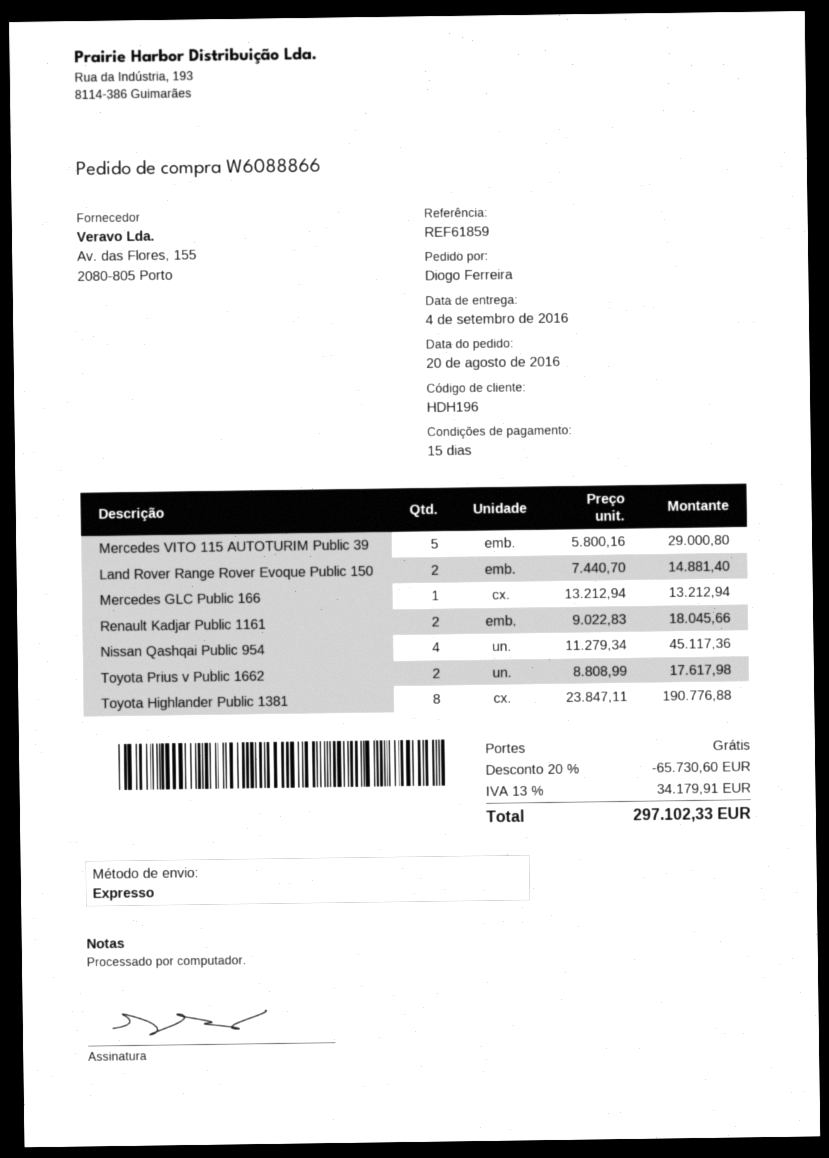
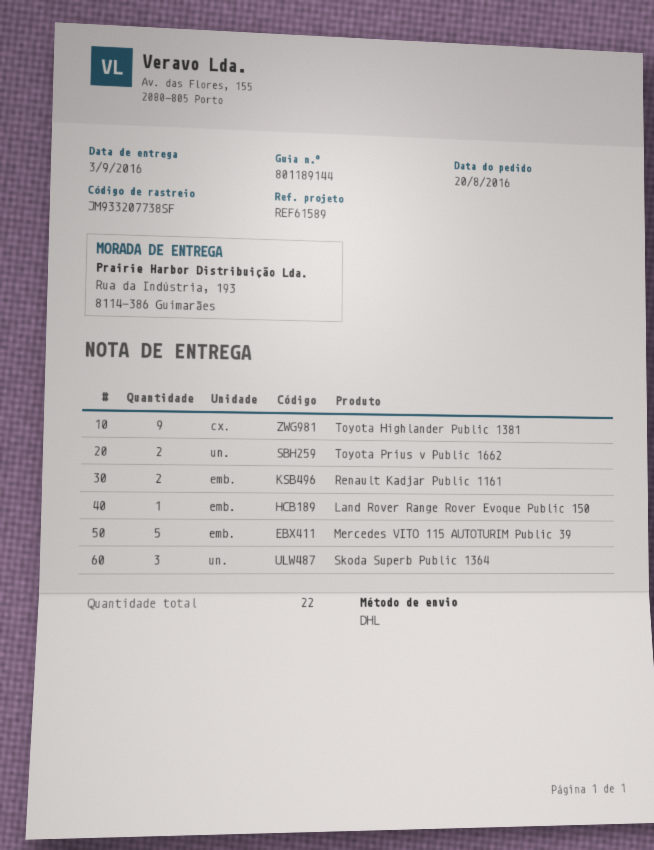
delivery date: 2016-09-04 -> 2016-09-03
reference: REF61859 -> REF61589
shipping method: express -> DHL
Land Rover Range Rover Evoque Public 150: 2 -> 1
Mercedes GLC Public 166: 1 -> none
Nissan Qashqai Public 954: 4 -> none
Toyota Highlander Public 1381: 8 -> 9
Skoda Superb Public 1364: none -> 3

